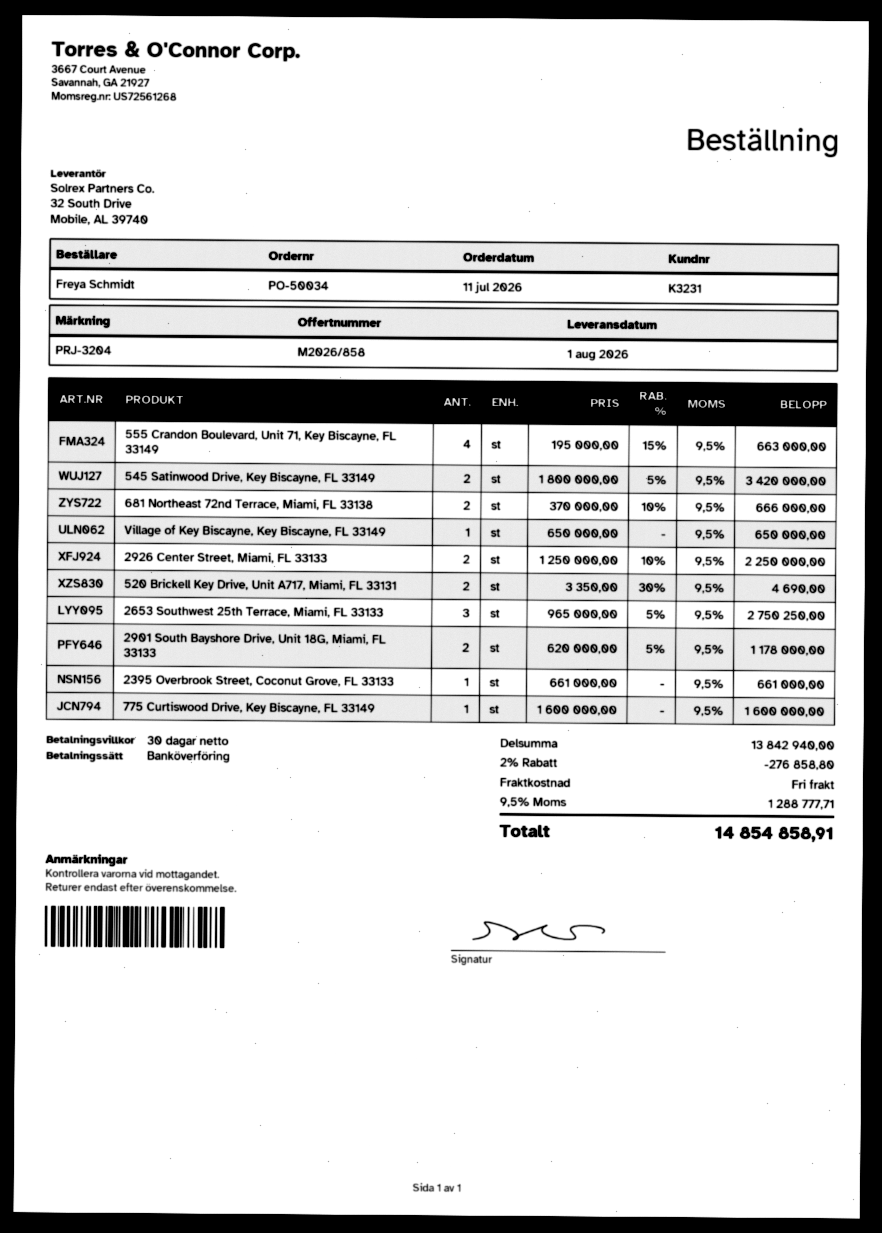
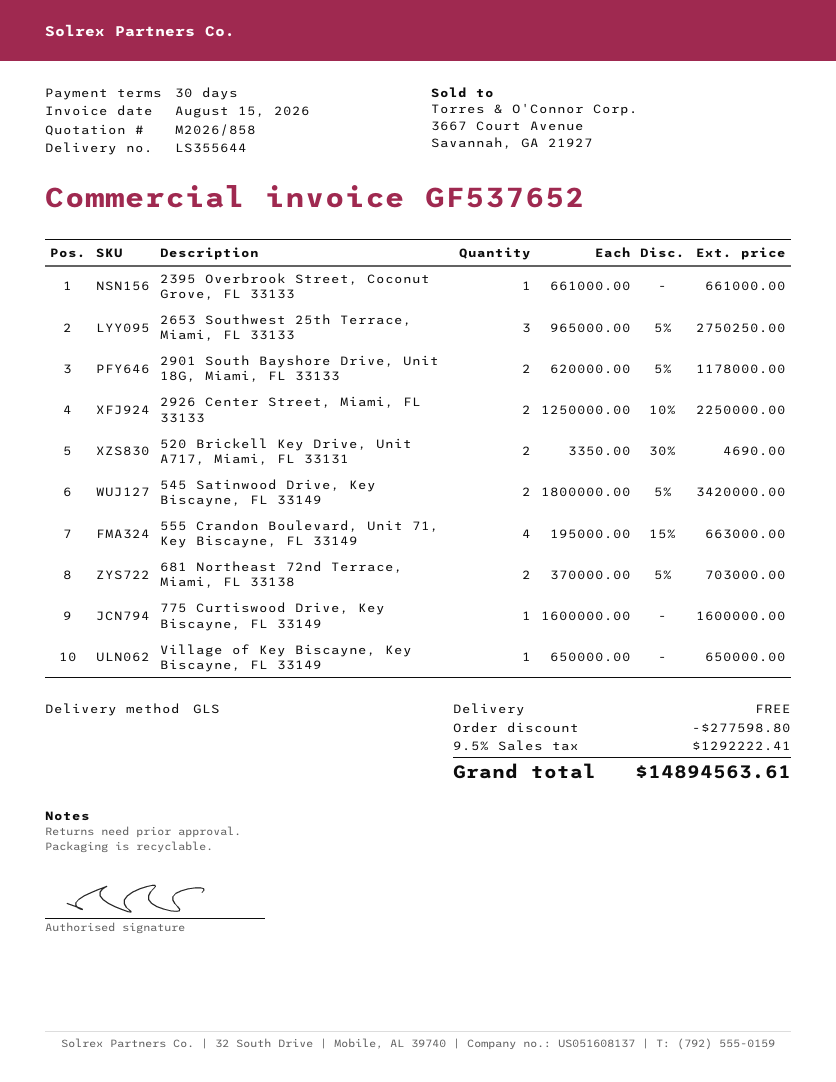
681 Northeast 72nd Terrace, Miami, FL 33138: 2 x 370000.00 - 10% = 666000.00 -> 2 x 370000.00 - 5% = 703000.00
discount: 276858.80 -> 277598.80
tax: 9.5% = 1288777.71 -> 9.5% = 1292222.41
total: 14854858.91 -> 14894563.61

